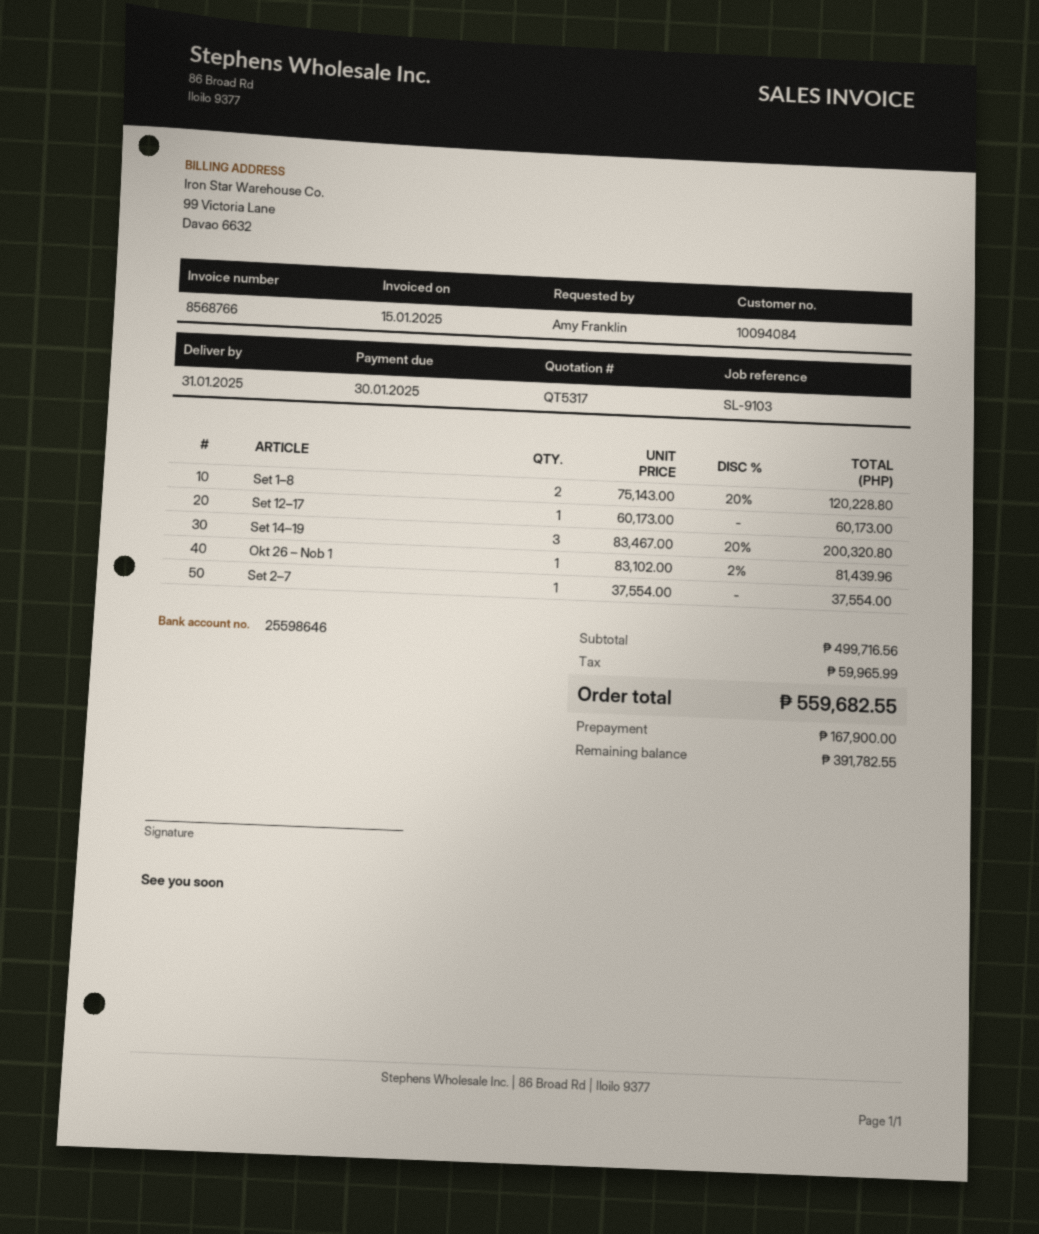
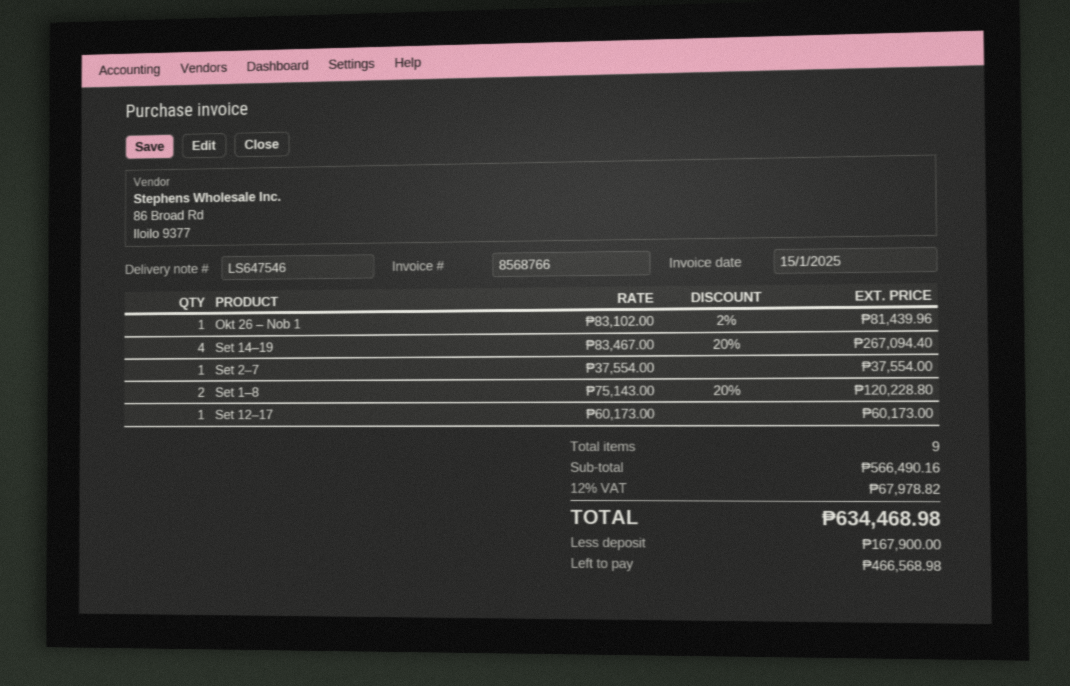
Set 14–19: 3 x 83467.00 - 20% = 200320.80 -> 4 x 83467.00 - 20% = 267094.40
subtotal: 499716.56 -> 566490.16
tax: 59965.99 -> 67978.82
total: 559682.55 -> 634468.98
balance: 391782.55 -> 466568.98

